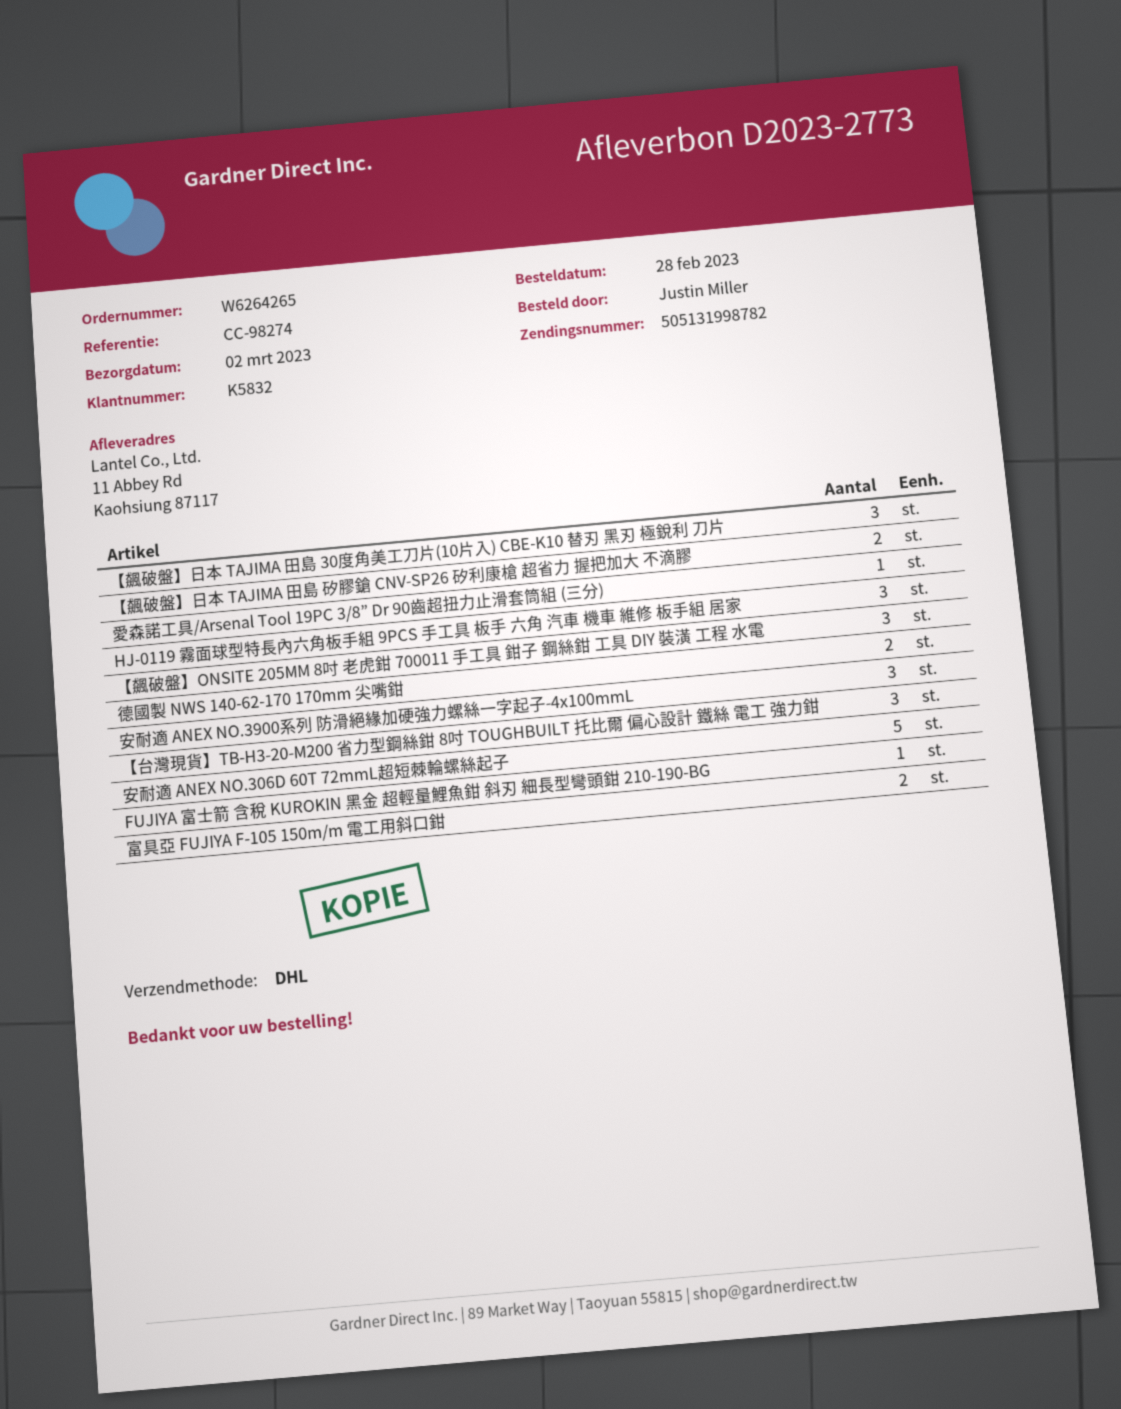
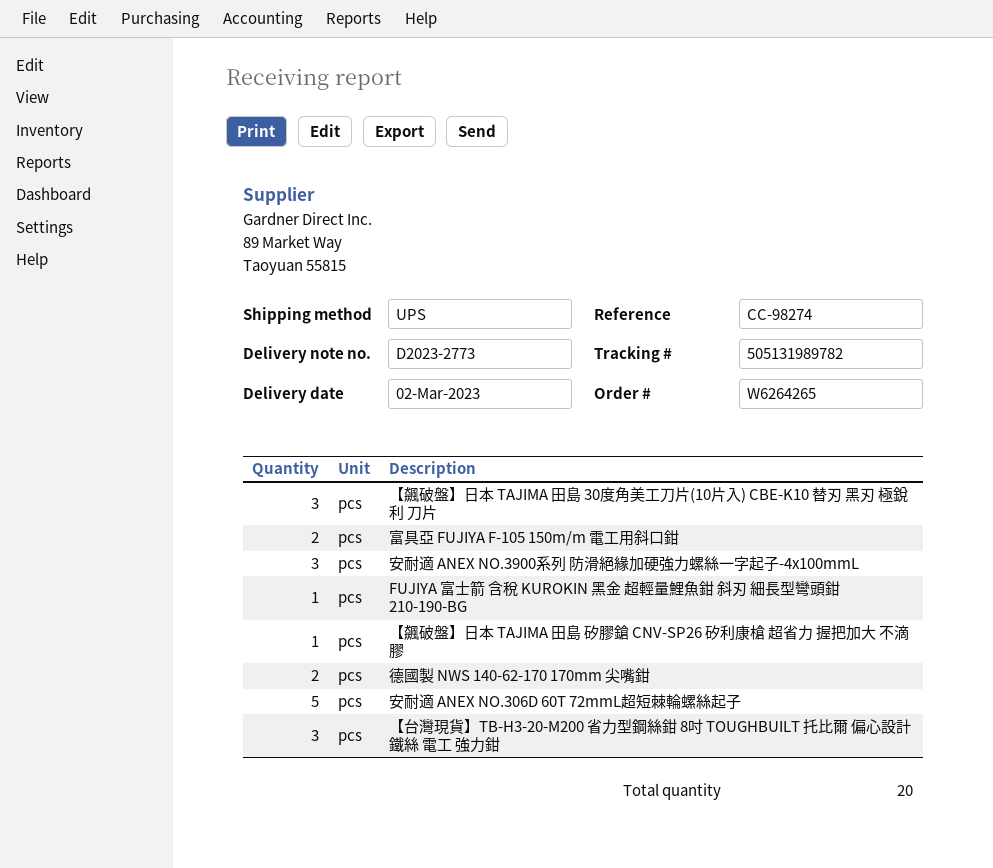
shipping method: DHL -> UPS
tracking number: 505131998782 -> 505131989782
【飆破盤】日本 TAJIMA 田島 矽膠鎗 CNV-SP26 矽利康槍 超省力 握把加大 不滴膠: 2 -> 1
愛森諾工具/Arsenal Tool 19PC 3/8” Dr 90齒超扭力止滑套筒組 (三分): 1 -> none
HJ-0119 霧面球型特長內六角板手組 9PCS 手工具 板手 六角 汽車 機車 維修 板手組 居家: 3 -> none
【飆破盤】ONSITE 205MM 8吋 老虎鉗 700011 手工具 鉗子 鋼絲鉗 工具 DIY 裝潢 工程 水電: 3 -> none

